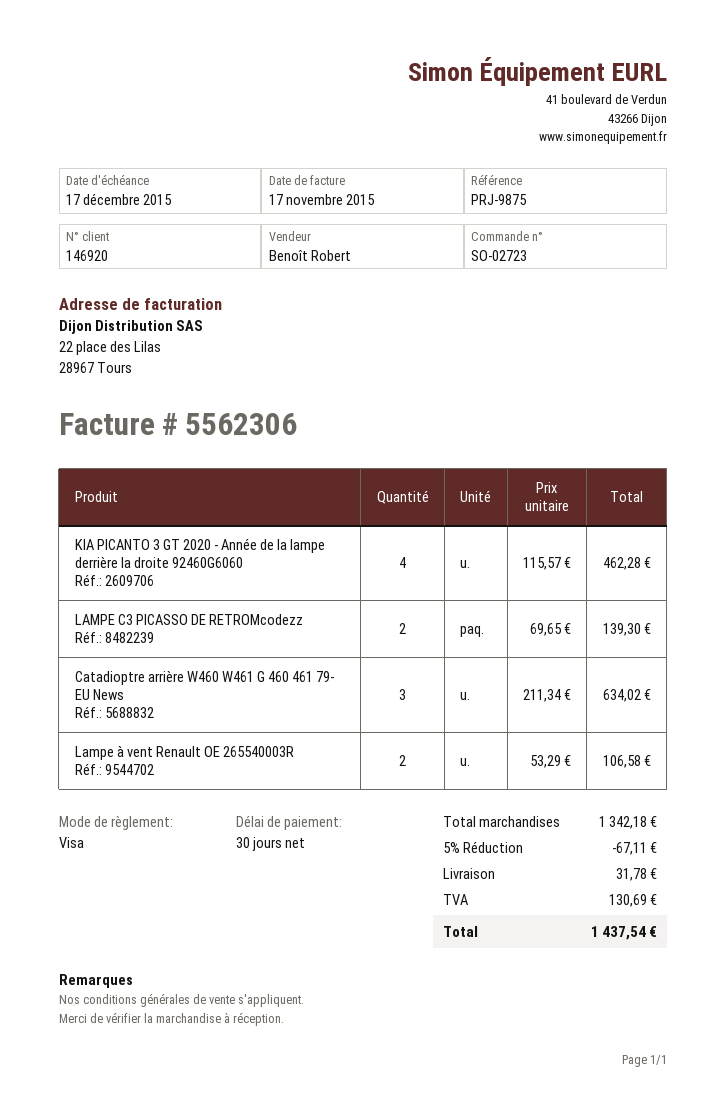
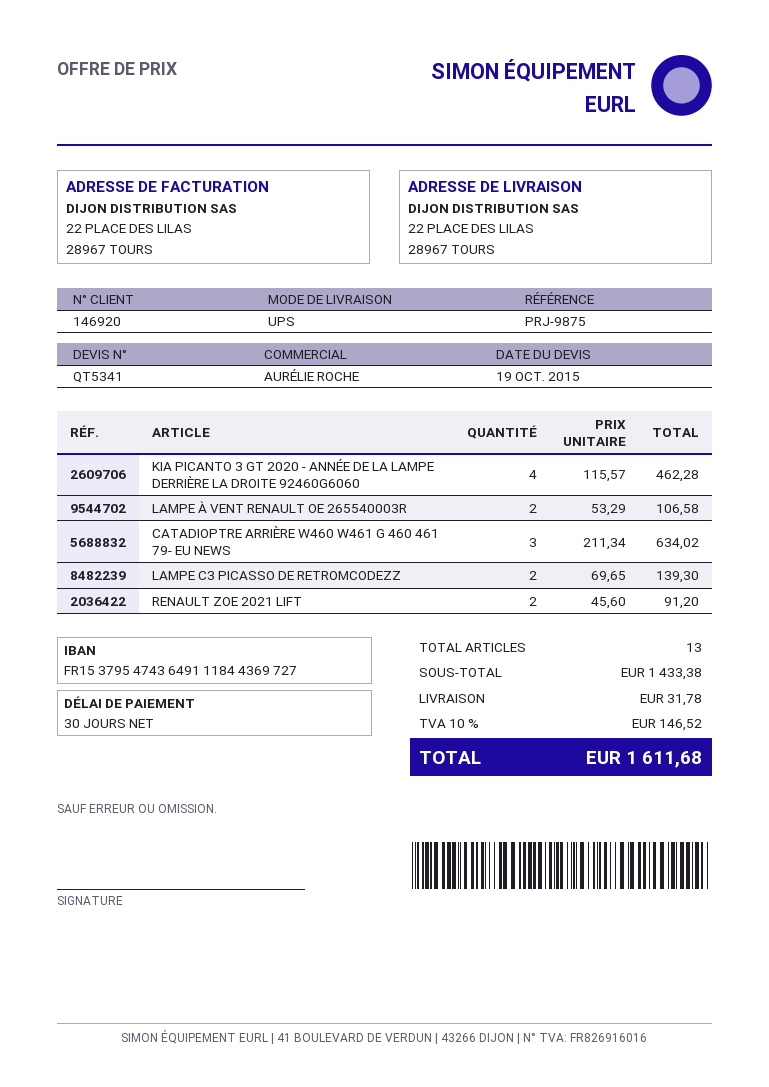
sales rep: Benoît Robert -> AURÉLIE ROCHE
RENAULT ZOE 2021 LIFT: none -> 2 x 45.60 = 91.20
subtotal: 1342.18 -> 1433.38
discount: 5% = 67.11 -> none
tax: 130.69 -> 146.52
total: 1437.54 -> 1611.68

